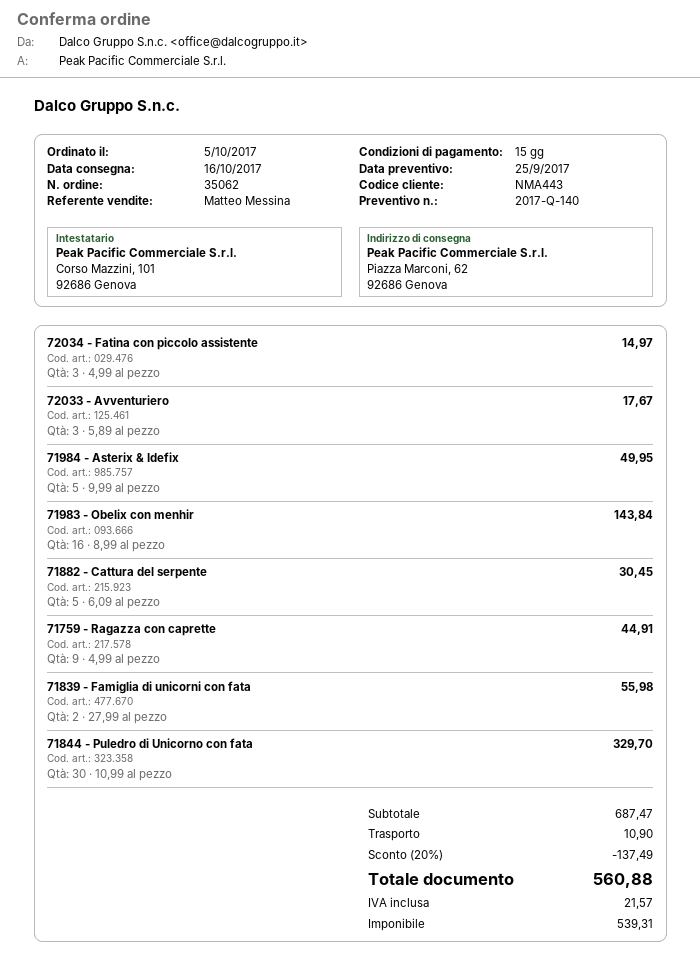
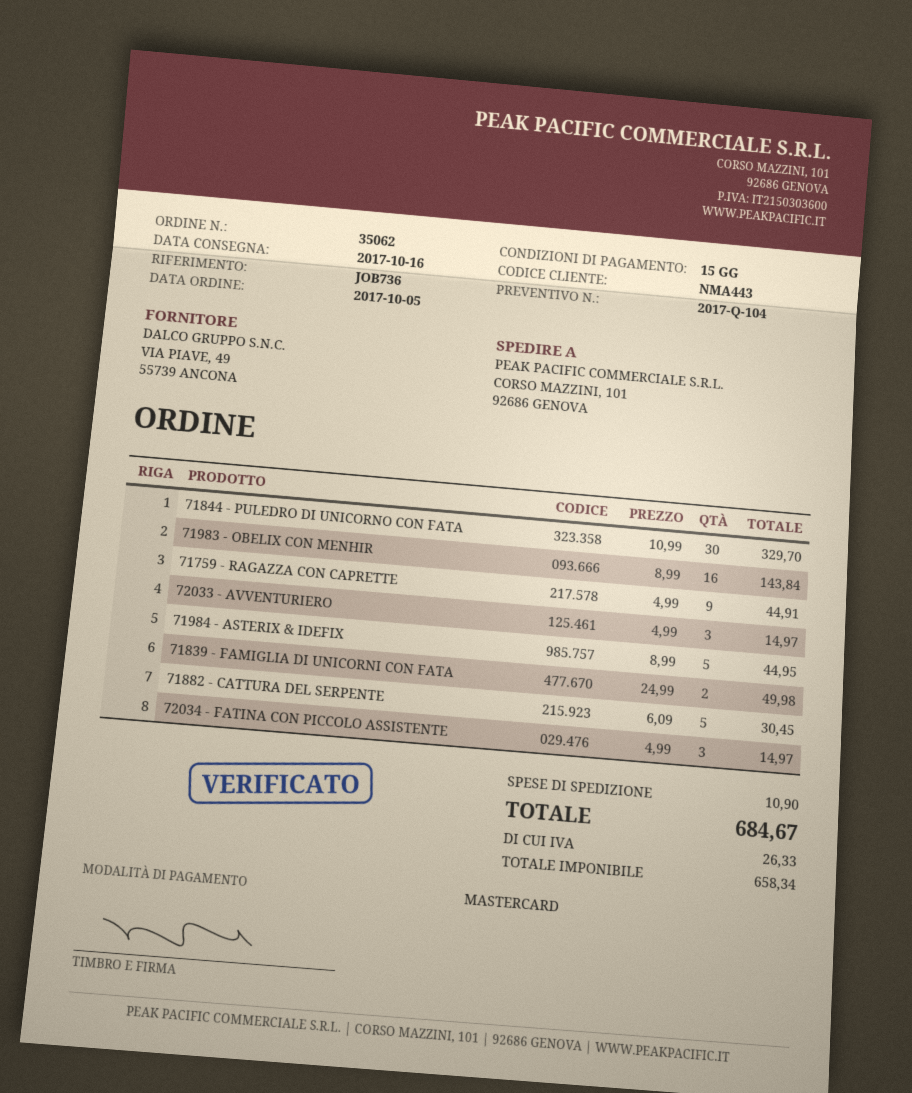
quote number: 2017-Q-140 -> 2017-Q-104
ship to: Piazza Marconi, 62, 92686 Genova -> CORSO MAZZINI, 101, 92686 GENOVA
72033 - Avventuriero: 3 x 5.89 = 17.67 -> 3 x 4.99 = 14.97
71984 - Asterix & Idefix: 5 x 9.99 = 49.95 -> 5 x 8.99 = 44.95
71839 - Famiglia di unicorni con fata: 2 x 27.99 = 55.98 -> 2 x 24.99 = 49.98
discount: 20% = 137.49 -> none
net: 539.31 -> 658.34
tax: 21.57 -> 26.33
total: 560.88 -> 684.67

